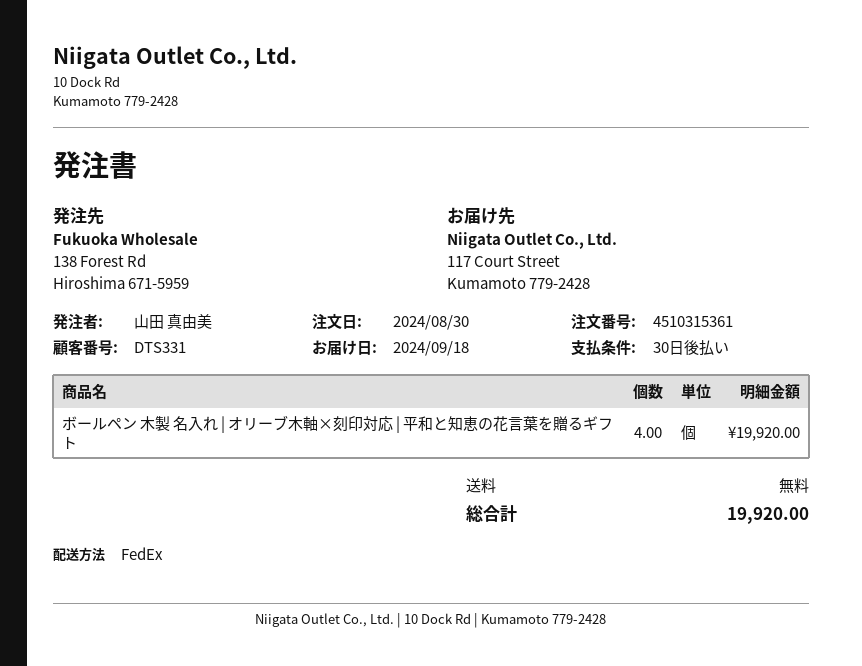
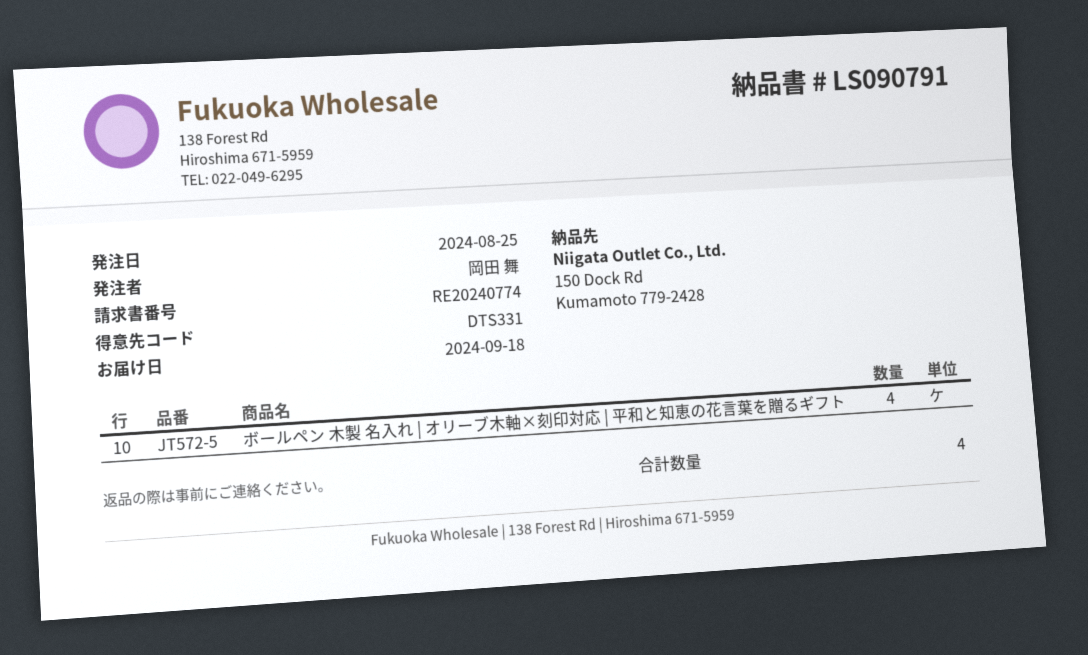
order date: 2024-08-30 -> 2024-08-25
ordered by: 山田 真由美 -> 岡田 舞
ship to: 117 Court Street, Kumamoto 779-2428 -> 150 Dock Rd, Kumamoto 779-2428

